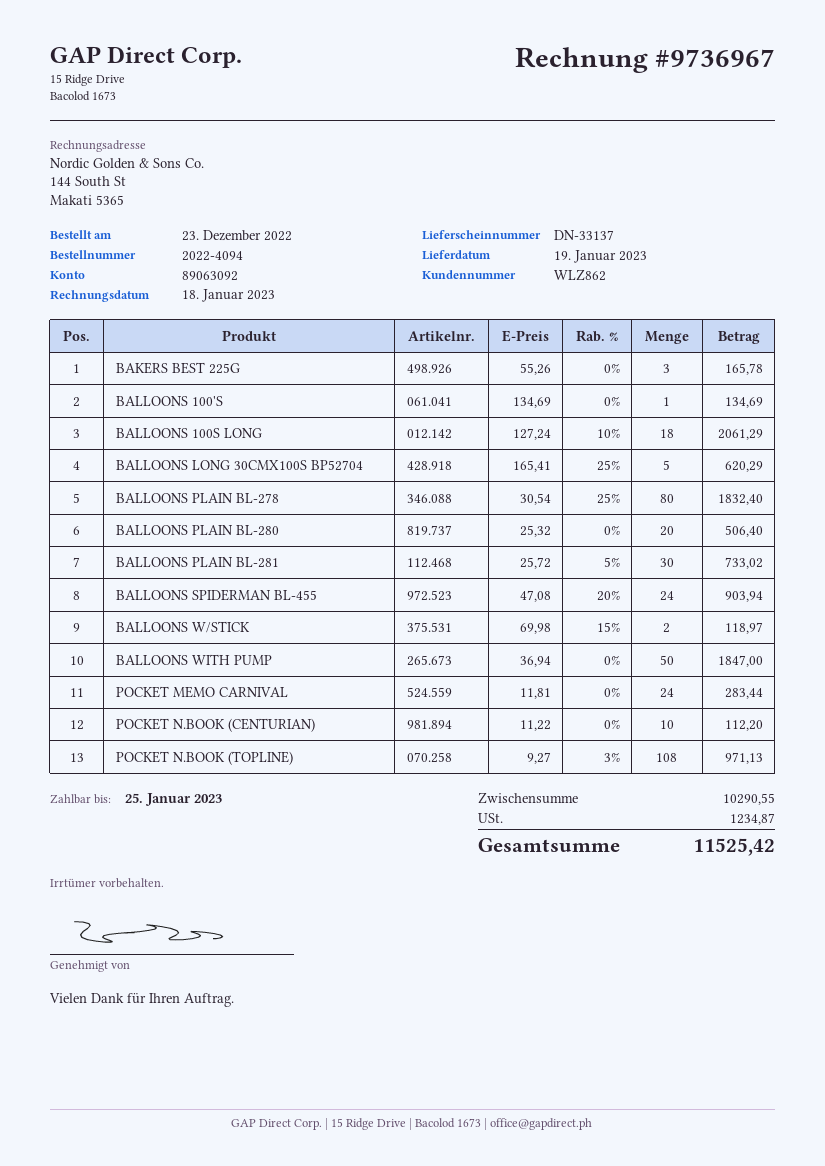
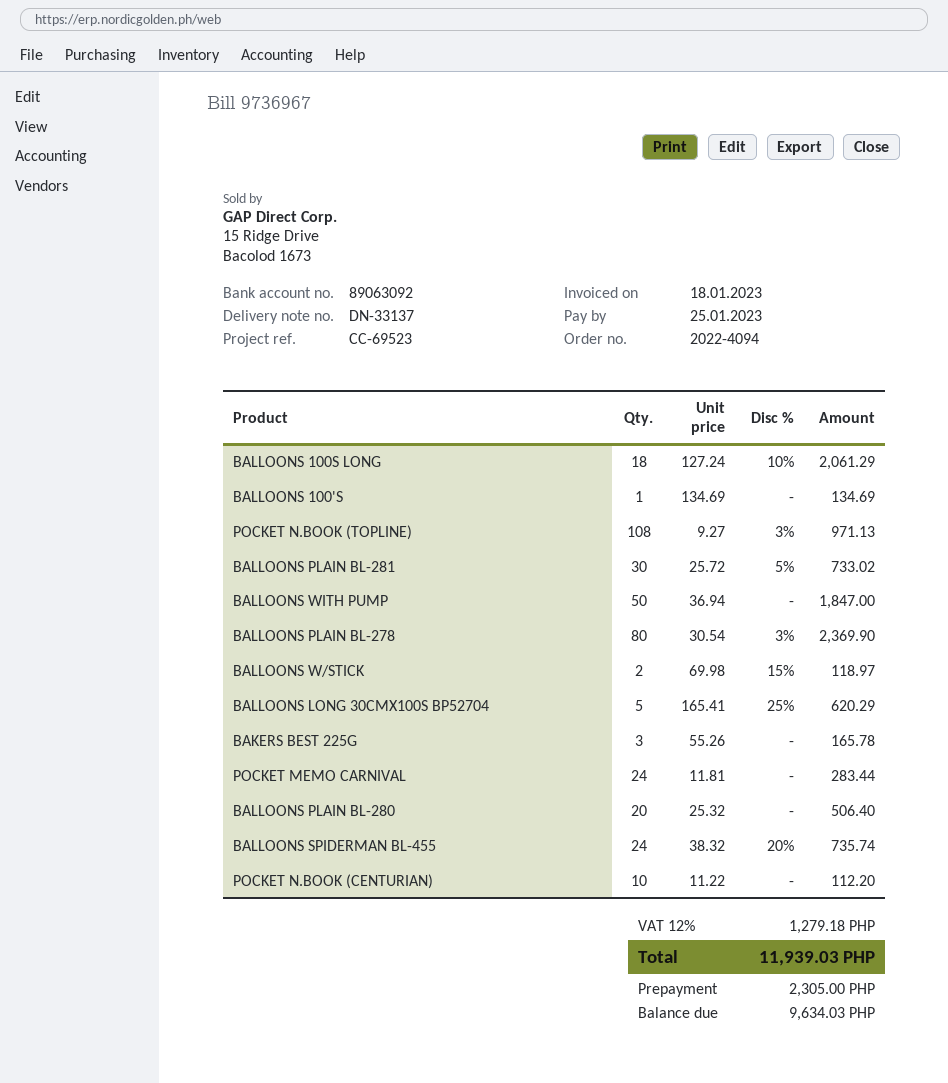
BALLOONS PLAIN BL-278: 80 x 30.54 - 25% = 1832.40 -> 80 x 30.54 - 3% = 2369.90
BALLOONS SPIDERMAN BL-455: 24 x 47.08 - 20% = 903.94 -> 24 x 38.32 - 20% = 735.74
tax: 1234.87 -> 1279.18
total: 11525.42 -> 11939.03

